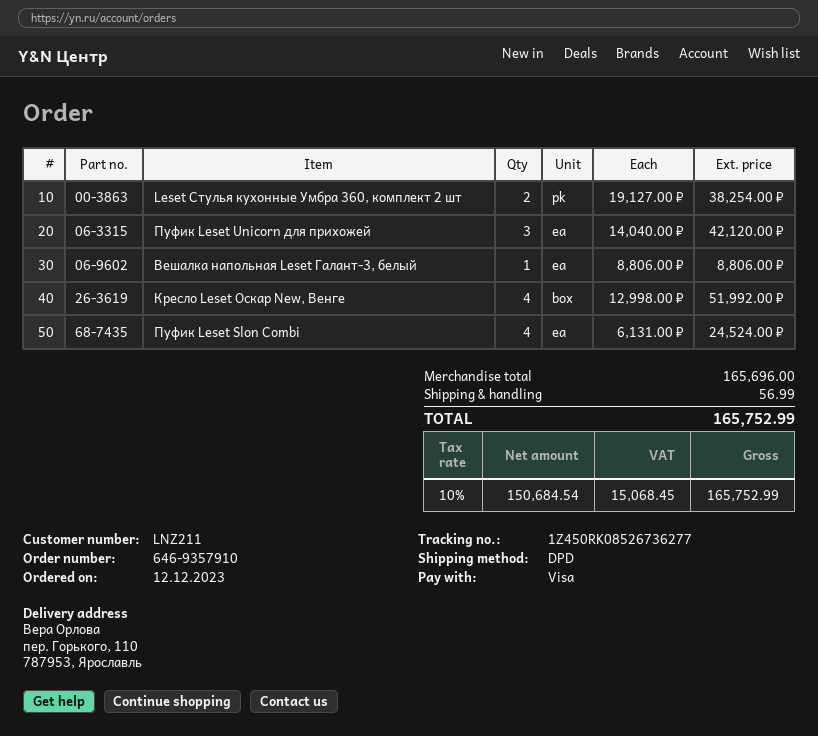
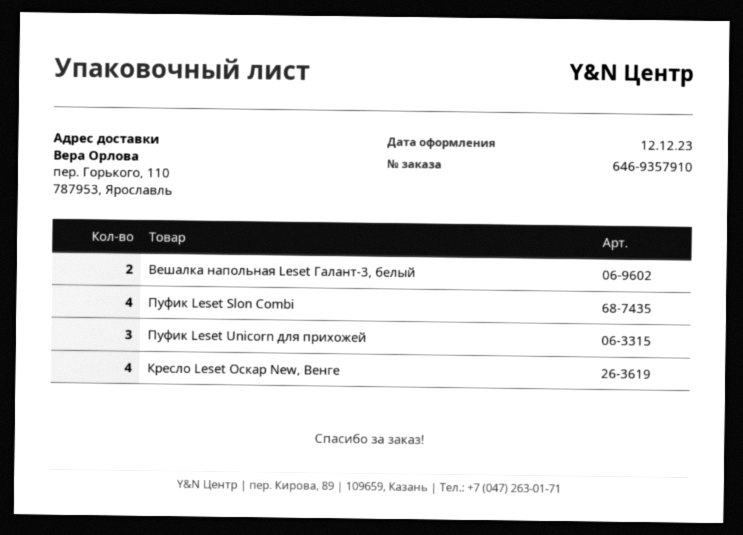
Leset Стулья кухонные Умбра 360, комплект 2 шт: 2 -> none
Вешалка напольная Leset Галант-3, белый: 1 -> 2

